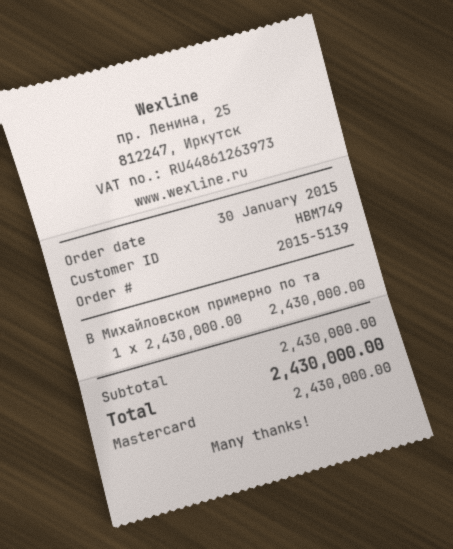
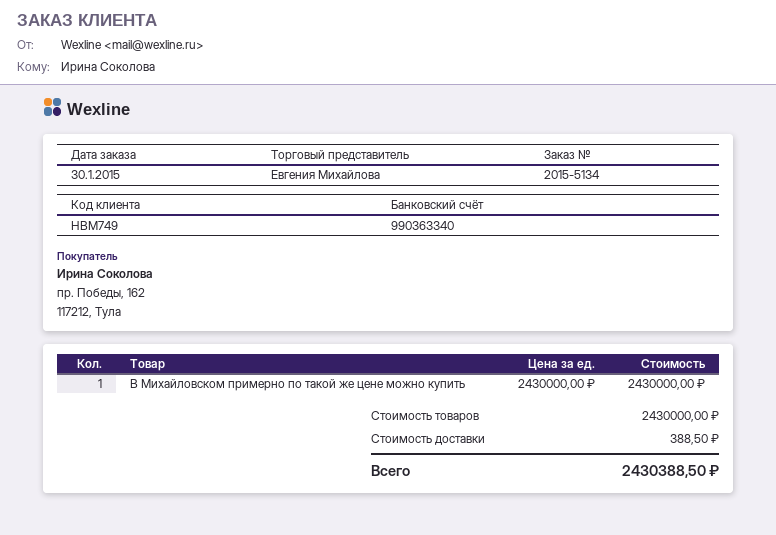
order number: 2015-5139 -> 2015-5134
shipping: none -> 388.50
total: 2430000.00 -> 2430388.50

